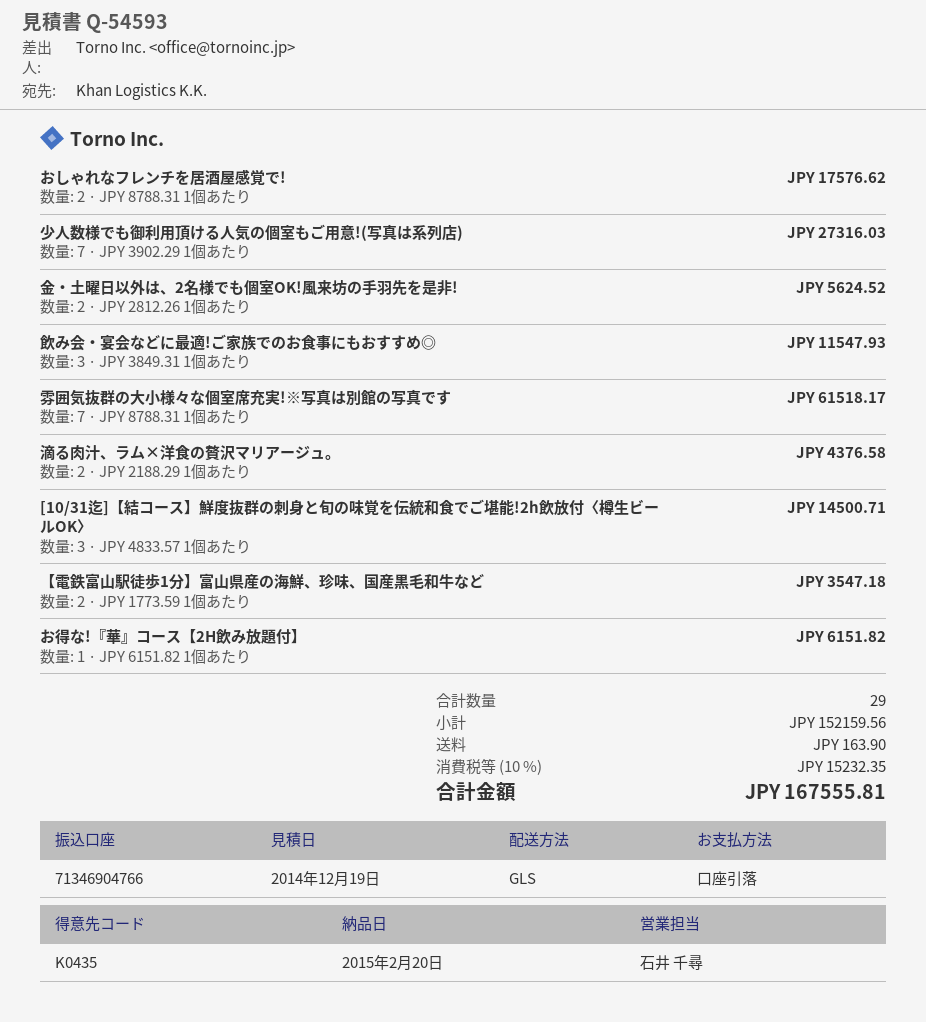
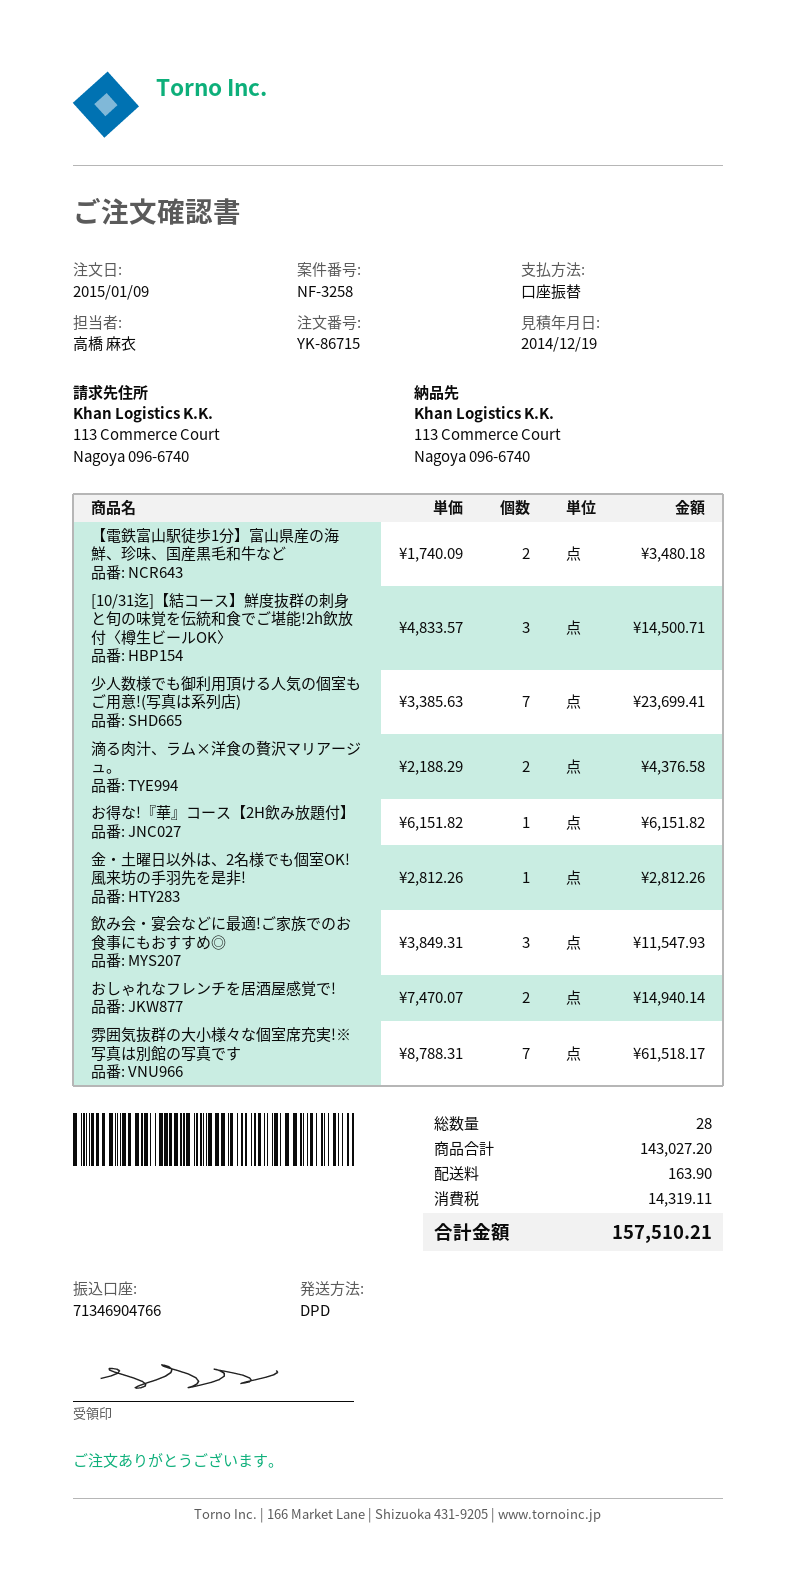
sales rep: 石井 千尋 -> 高橋 麻衣
shipping method: GLS -> DPD
おしゃれなフレンチを居酒屋感覚で!: 2 x 8788.31 = 17576.62 -> 2 x 7470.07 = 14940.14
少人数様でも御利用頂ける人気の個室もご用意!(写真は系列店): 7 x 3902.29 = 27316.03 -> 7 x 3385.63 = 23699.41
金・土曜日以外は、2名様でも個室OK!風来坊の手羽先を是非!: 2 x 2812.26 = 5624.52 -> 1 x 2812.26 = 2812.26
【電鉄富山駅徒歩1分】富山県産の海鮮、珍味、国産黒毛和牛など: 2 x 1773.59 = 3547.18 -> 2 x 1740.09 = 3480.18
total quantity: 29 -> 28
subtotal: 152159.56 -> 143027.20
tax: 15232.35 -> 14319.11
total: 167555.81 -> 157510.21

